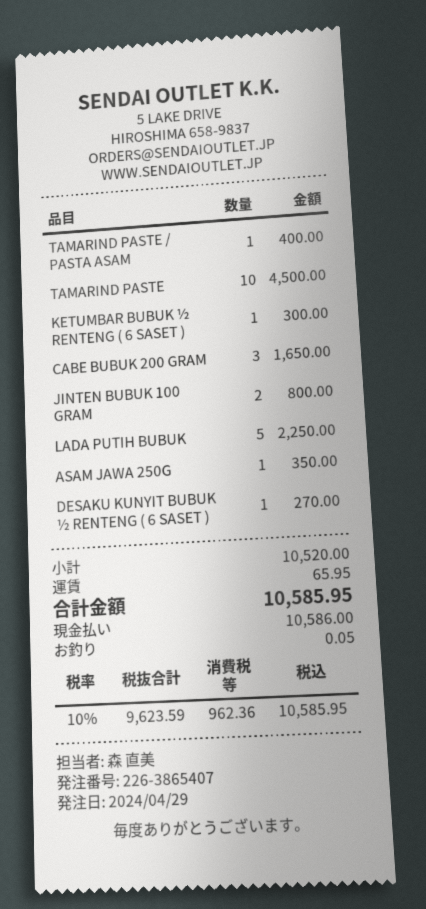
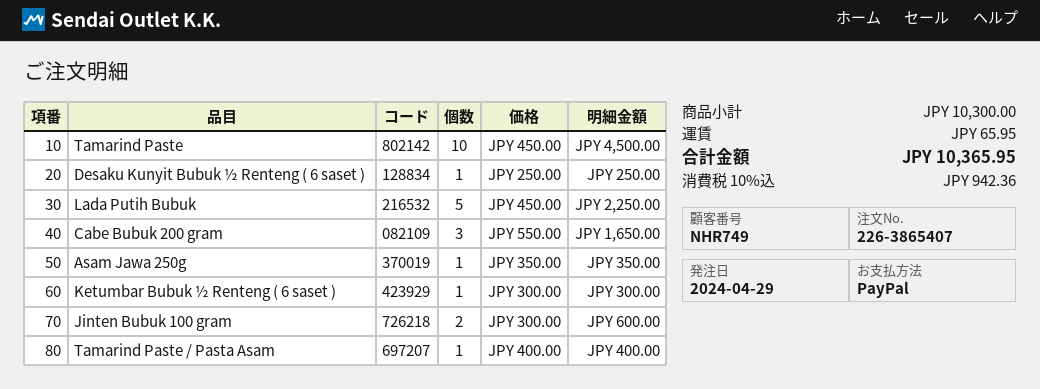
payment method: cash -> PayPal
JINTEN BUBUK 100 GRAM: 2 for 800.00 -> 2 for 600.00
DESAKU KUNYIT BUBUK ½ RENTENG ( 6 SASET ): 1 for 270.00 -> 1 for 250.00
subtotal: 10520.00 -> 10300.00
tax: 10% = 962.36 -> 10% = 942.36
total: 10585.95 -> 10365.95

